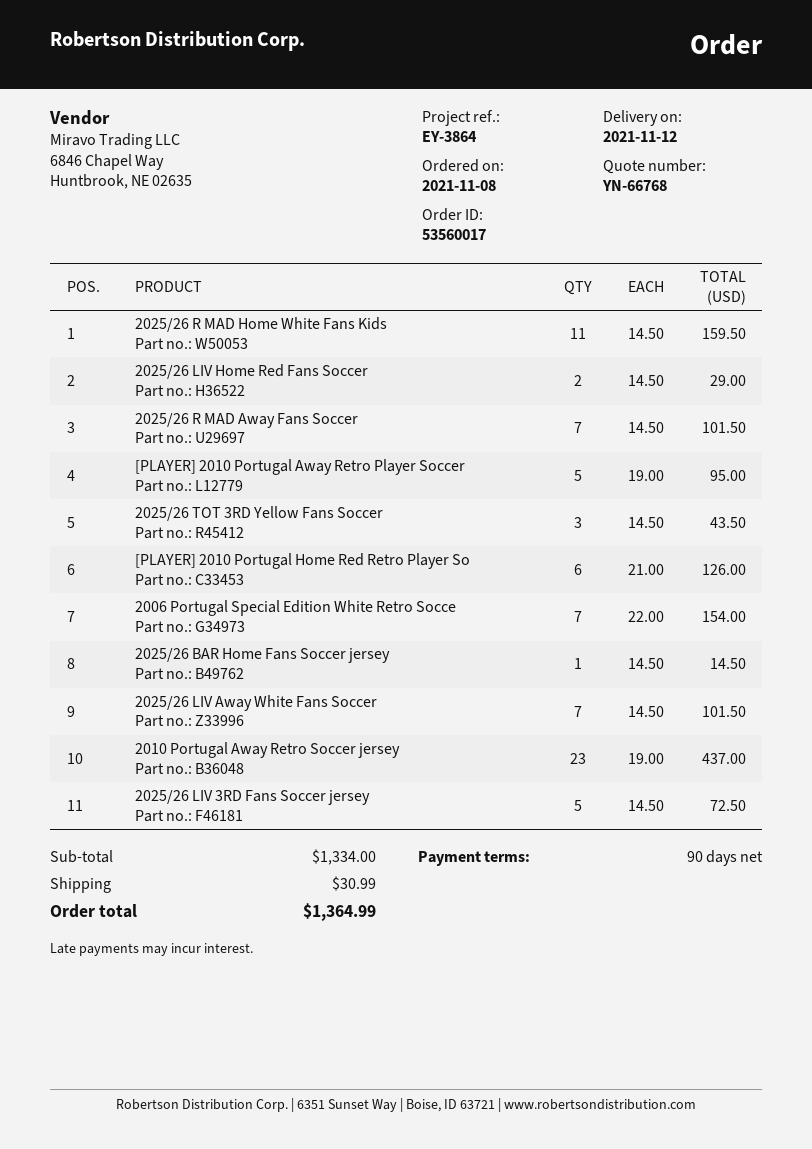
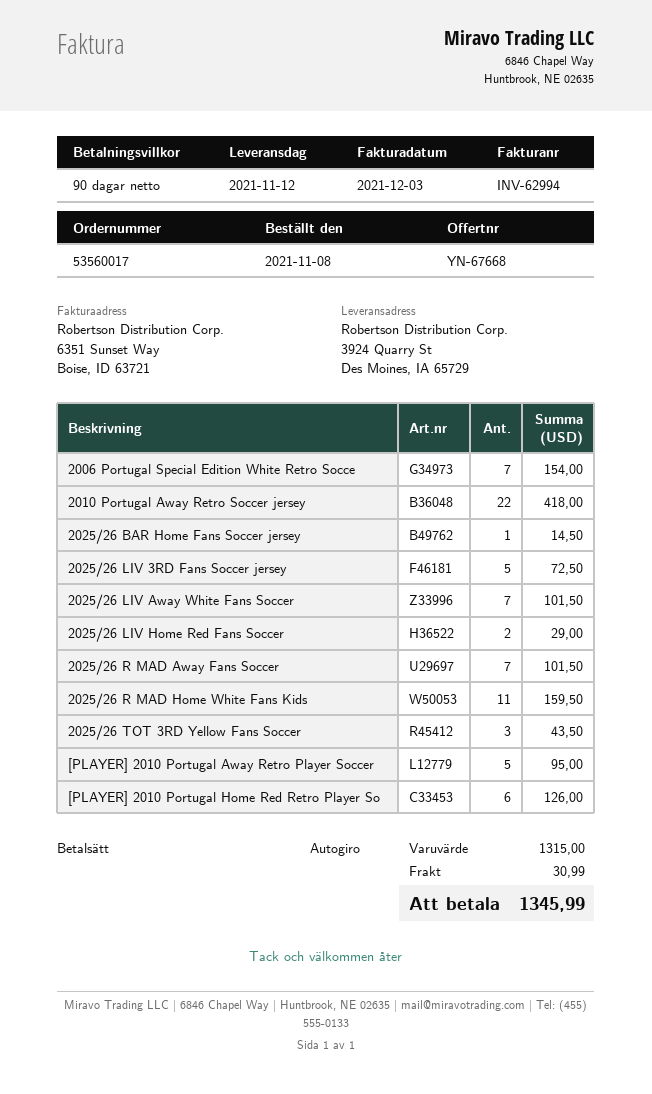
quote number: YN-66768 -> YN-67668
2010 Portugal Away Retro Soccer jersey: 23 for 437.00 -> 22 for 418.00
subtotal: 1334.00 -> 1315.00
total: 1364.99 -> 1345.99

